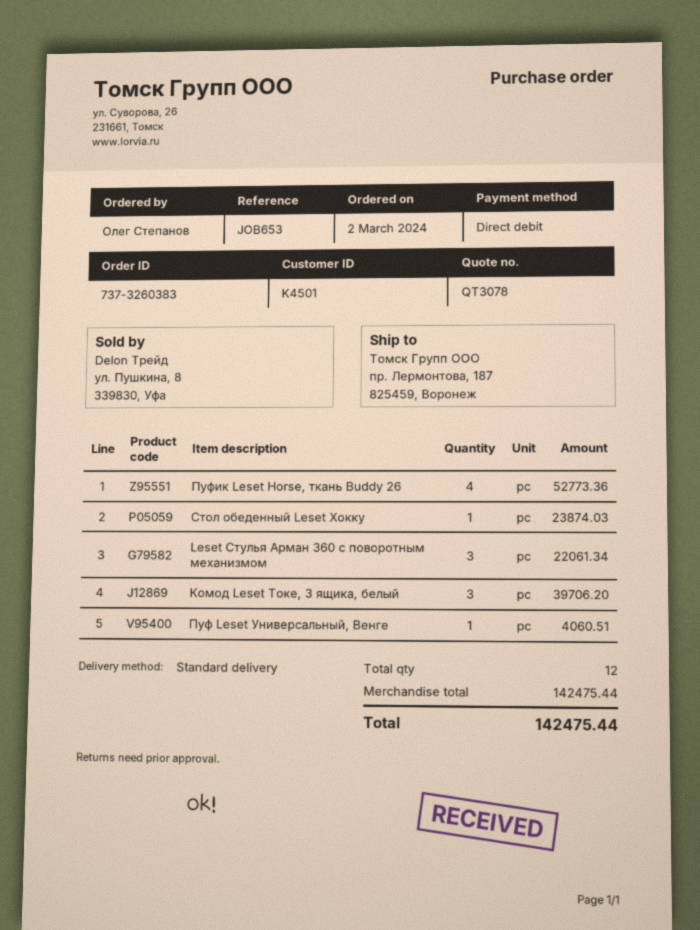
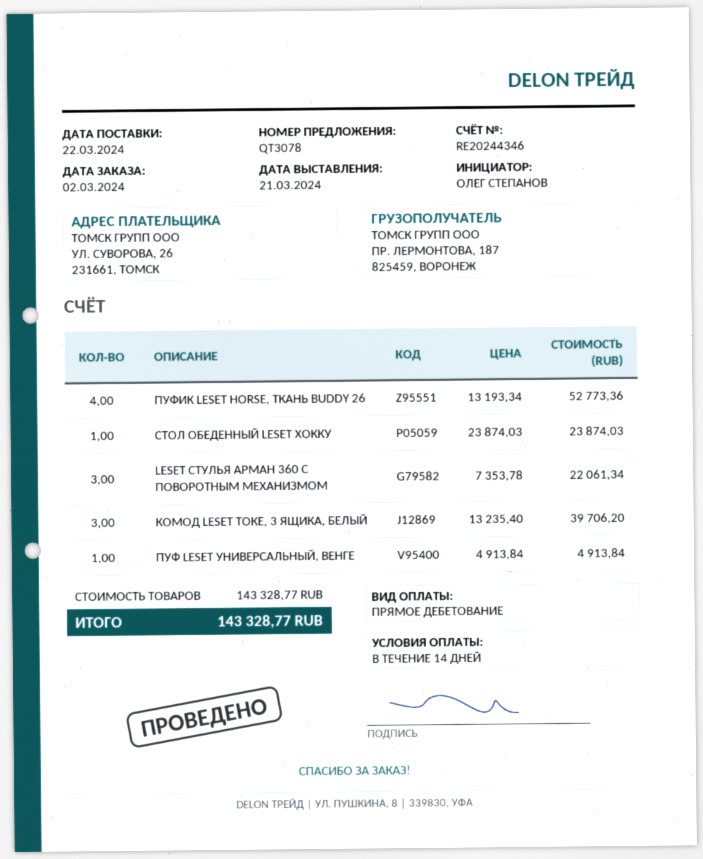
Пуф Leset Универсальный, Венге: 1 for 4060.51 -> 1 for 4913.84
subtotal: 142475.44 -> 143328.77
total: 142475.44 -> 143328.77

